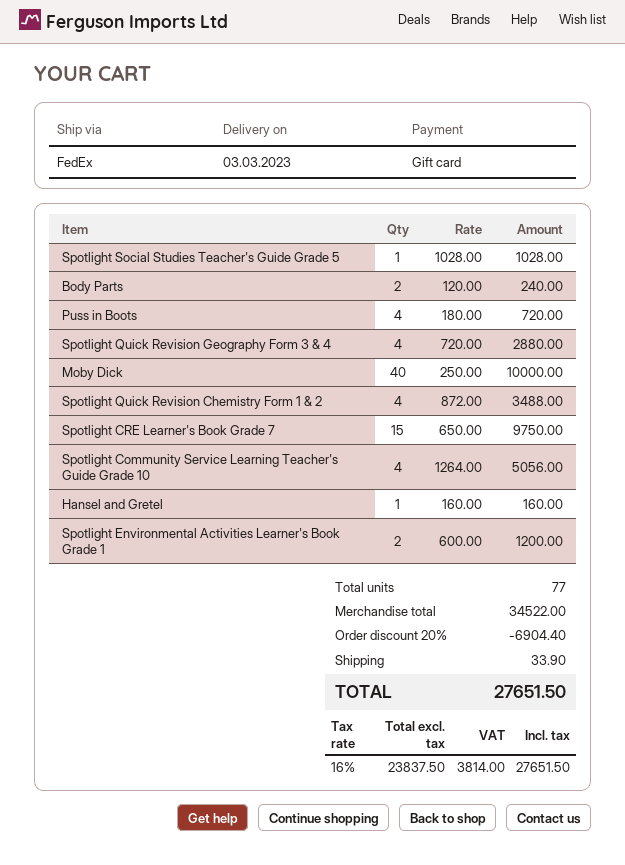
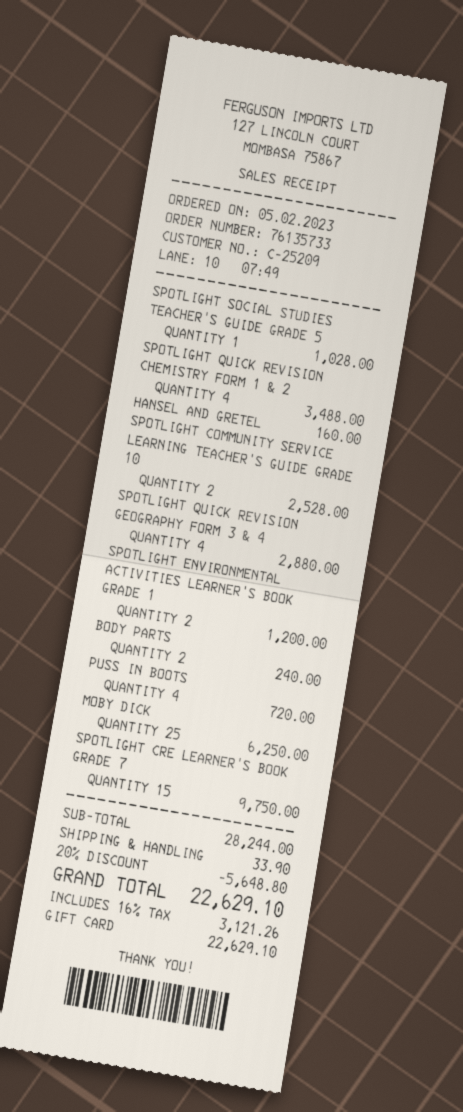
Moby Dick: 40 for 10000.00 -> 25 for 6250.00
Spotlight Community Service Learning Teacher's Guide Grade 10: 4 for 5056.00 -> 2 for 2528.00
subtotal: 34522.00 -> 28244.00
discount: 20% = 6904.40 -> 20% = 5648.80
tax: 16% = 3814.00 -> 16% = 3121.26
total: 27651.50 -> 22629.10

